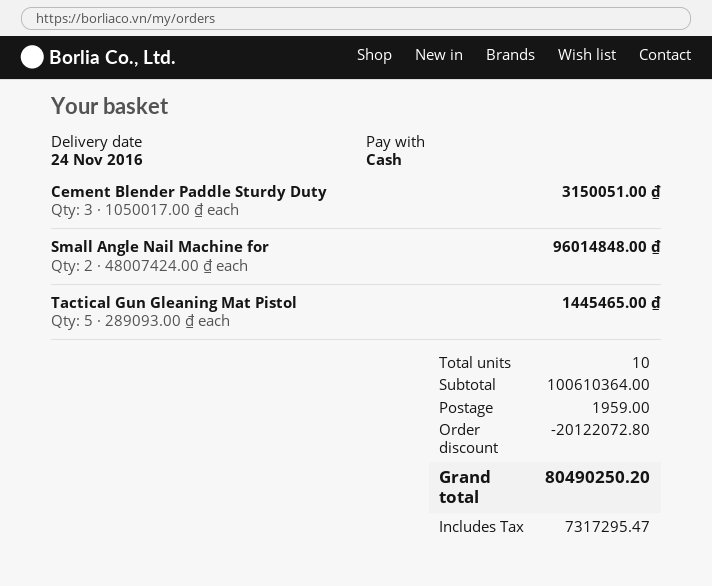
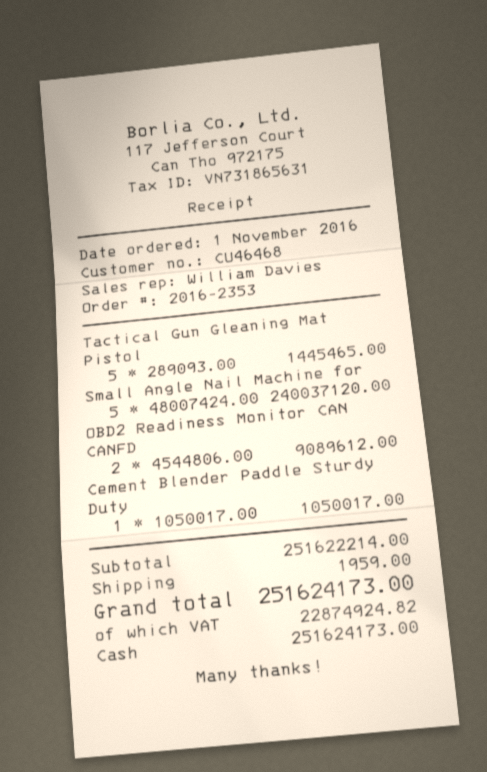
Cement Blender Paddle Sturdy Duty: 3 x 1050017.00 = 3150051.00 -> 1 x 1050017.00 = 1050017.00
Small Angle Nail Machine for: 2 x 48007424.00 = 96014848.00 -> 5 x 48007424.00 = 240037120.00
OBD2 Readiness Monitor CAN CANFD: none -> 2 x 4544806.00 = 9089612.00
subtotal: 100610364.00 -> 251622214.00
discount: 20122072.80 -> none
tax: 7317295.47 -> 22874924.82
total: 80490250.20 -> 251624173.00

